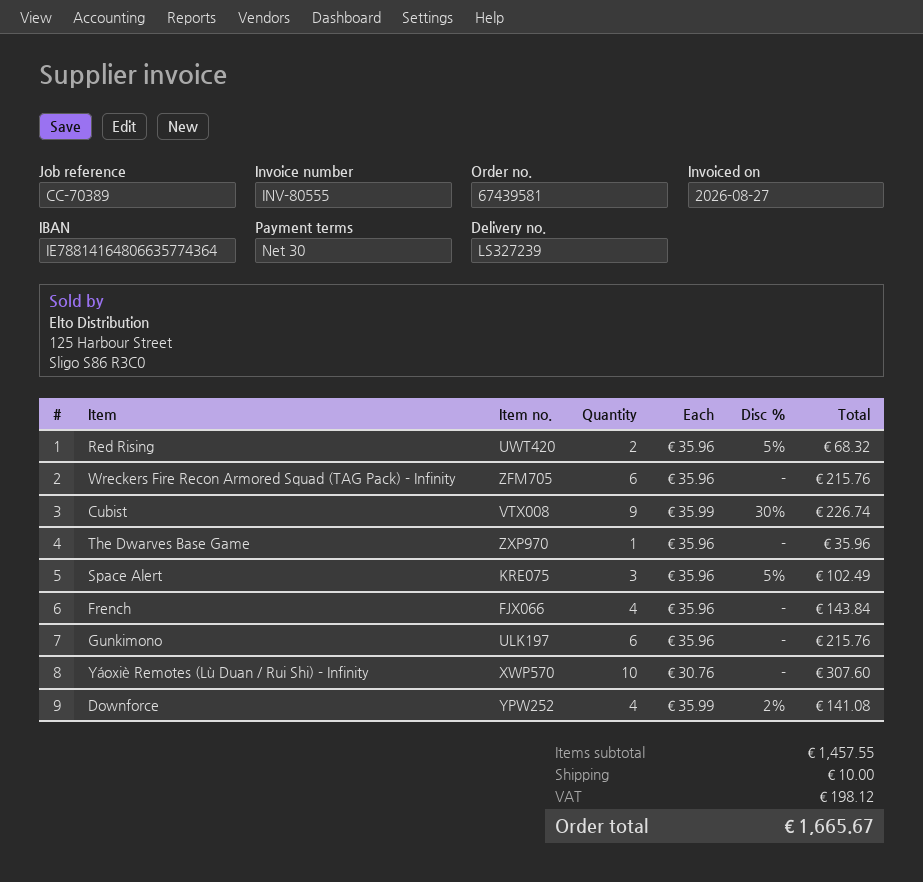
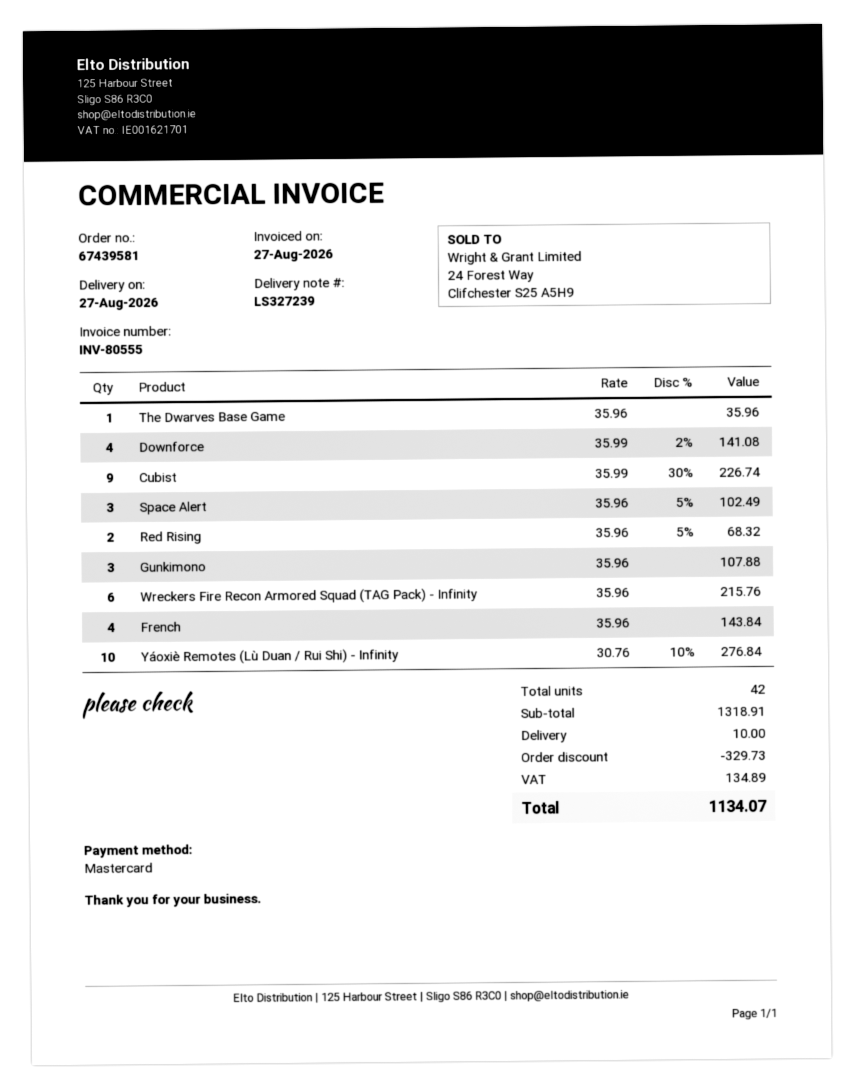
Gunkimono: 6 x 35.96 = 215.76 -> 3 x 35.96 = 107.88
Yáoxiè Remotes (Lù Duan / Rui Shi) - Infinity: 10 x 30.76 = 307.60 -> 10 x 30.76 - 10% = 276.84
subtotal: 1457.55 -> 1318.91
discount: none -> 329.73
tax: 198.12 -> 134.89
total: 1665.67 -> 1134.07

